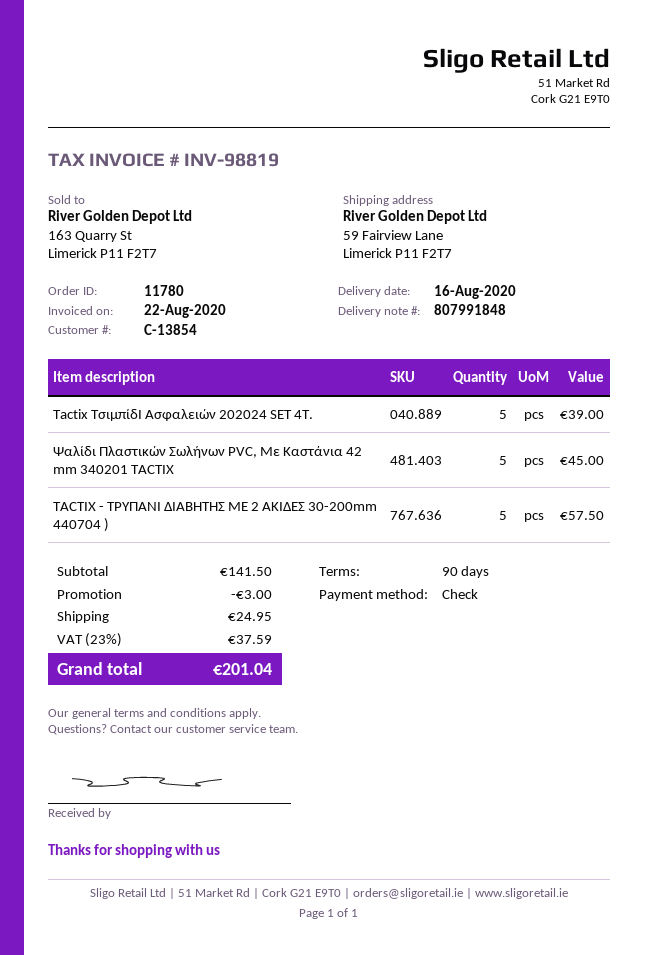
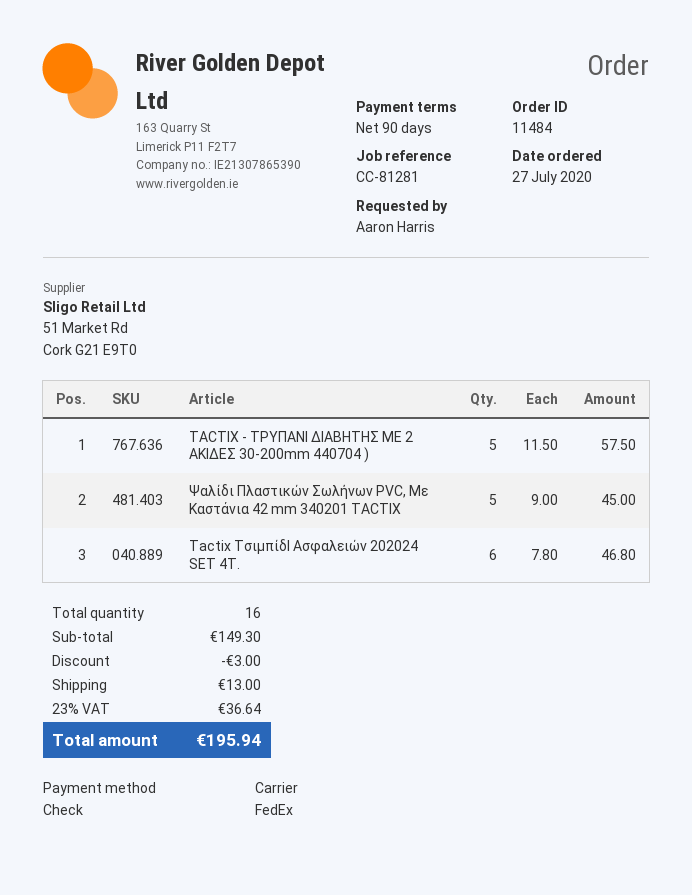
order number: 11780 -> 11484
Tactix ΤσιμπίδΙ Ασφαλειών 202024 SET 4Τ.: 5 for 39.00 -> 6 for 46.80
subtotal: 141.50 -> 149.30
shipping: 24.95 -> 13.00
tax: 23% = 37.59 -> 23% = 36.64
total: 201.04 -> 195.94

